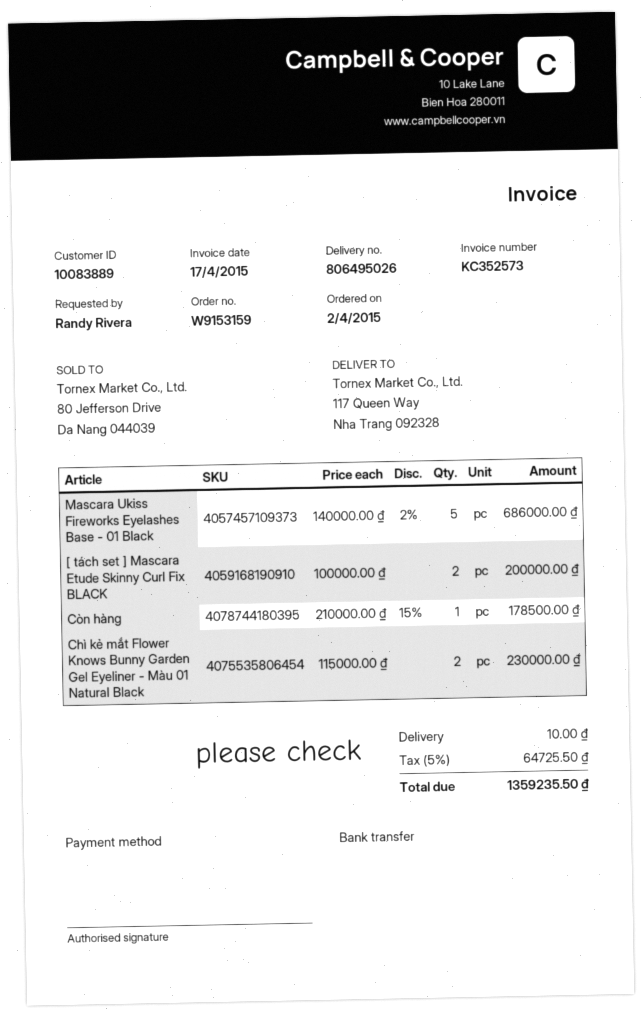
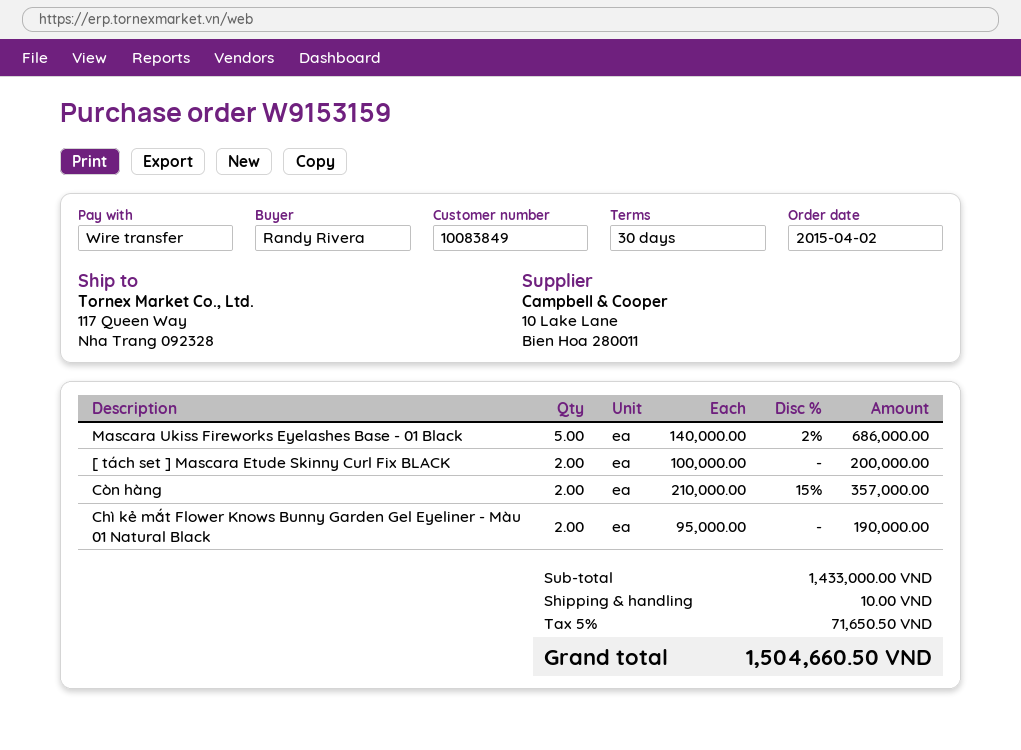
customer number: 10083889 -> 10083849
Còn hàng: 1 x 210000.00 - 15% = 178500.00 -> 2 x 210000.00 - 15% = 357000.00
Chì kẻ mắt Flower Knows Bunny Garden Gel Eyeliner - Màu 01 Natural Black: 2 x 115000.00 = 230000.00 -> 2 x 95000.00 = 190000.00
tax: 5% = 64725.50 -> 5% = 71650.50
total: 1359235.50 -> 1504660.50

